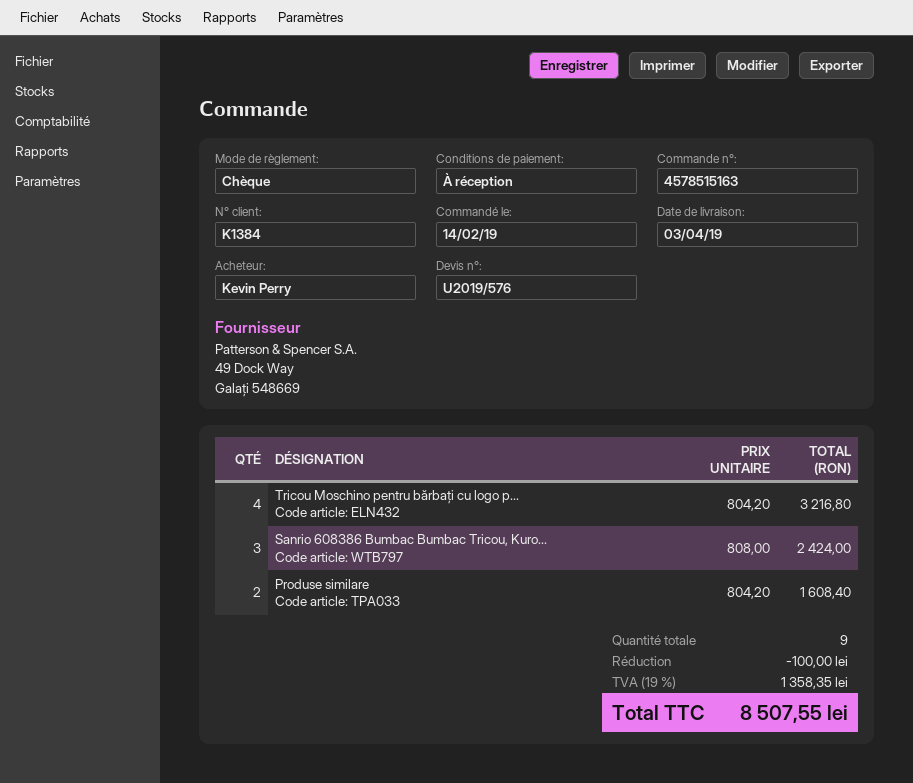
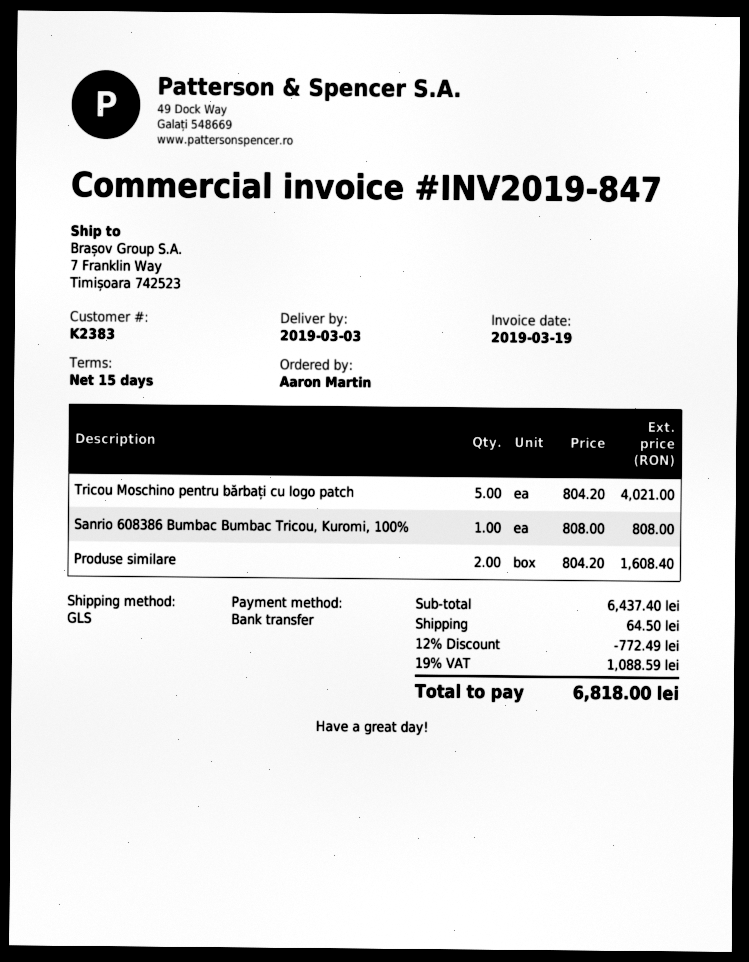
delivery date: 2019-04-03 -> 2019-03-03
payment terms: on receipt -> 15 days
customer number: K1384 -> K2383
ordered by: Kevin Perry -> Aaron Martin
payment method: cheque -> bank transfer
Tricou Moschino pentru bărbați cu logo p...: 4 x 804.20 = 3216.80 -> 5 x 804.20 = 4021.00
Sanrio 608386 Bumbac Bumbac Tricou, Kuro...: 3 x 808.00 = 2424.00 -> 1 x 808.00 = 808.00
discount: 100.00 -> 772.49
shipping: none -> 64.50
tax: 19% = 1358.35 -> 19% = 1088.59
total: 8507.55 -> 6818.00

